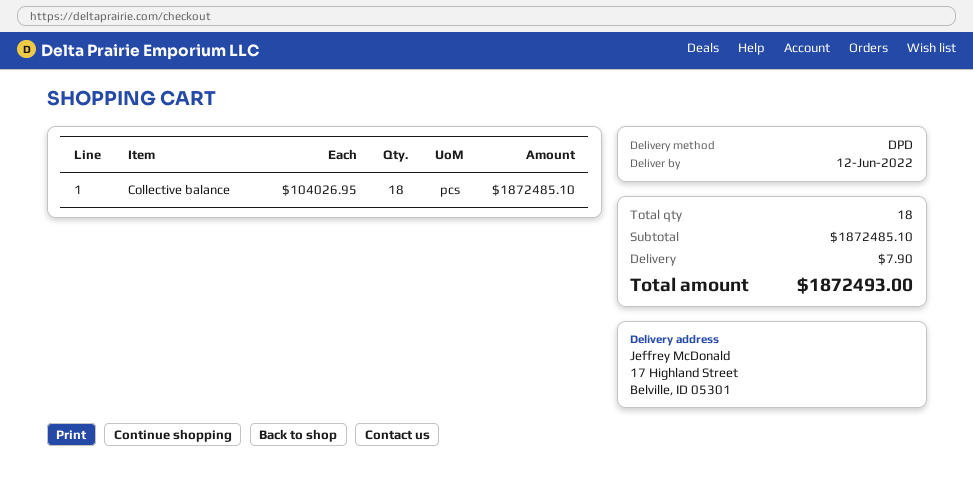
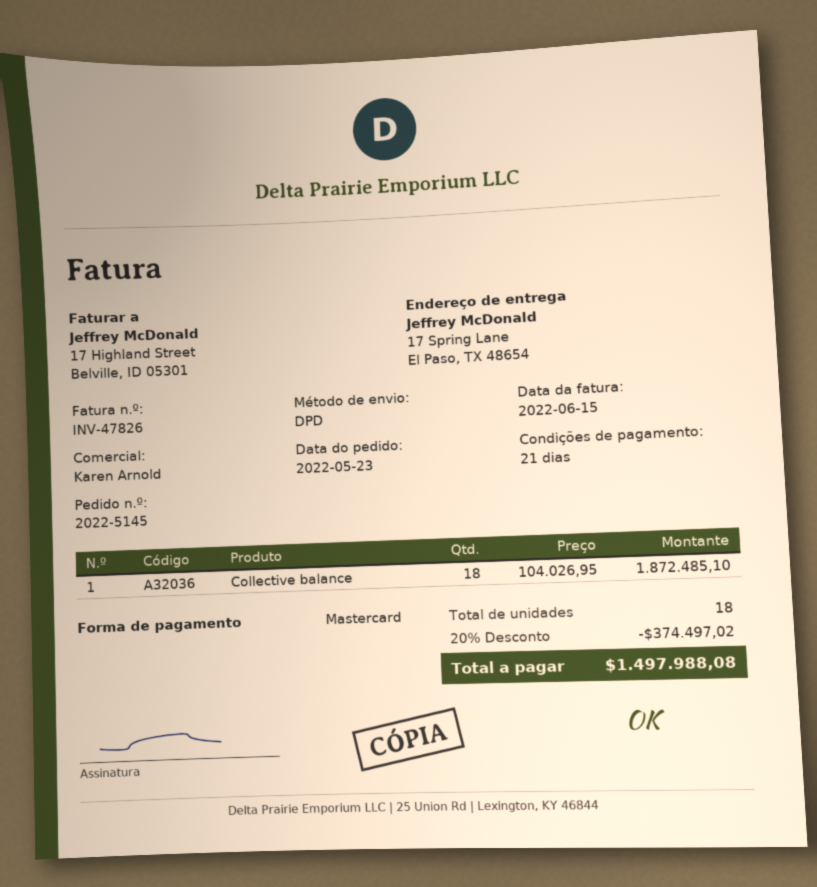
ship to: 17 Highland Street, Belville, ID 05301 -> 17 Spring Lane, El Paso, TX 48654
discount: none -> 20% = 374497.02
shipping: 7.90 -> none
total: 1872493.00 -> 1497988.08

